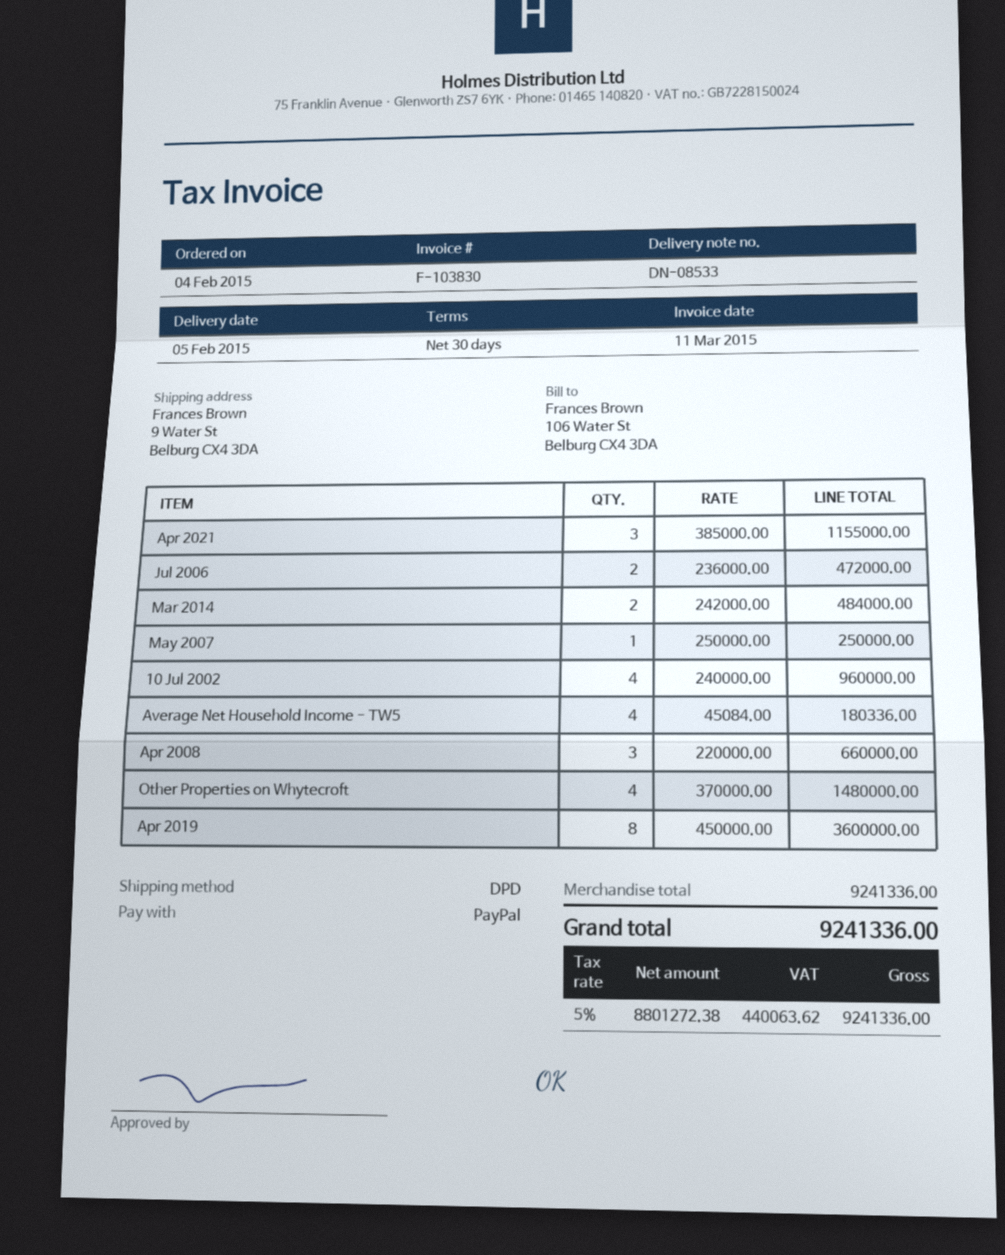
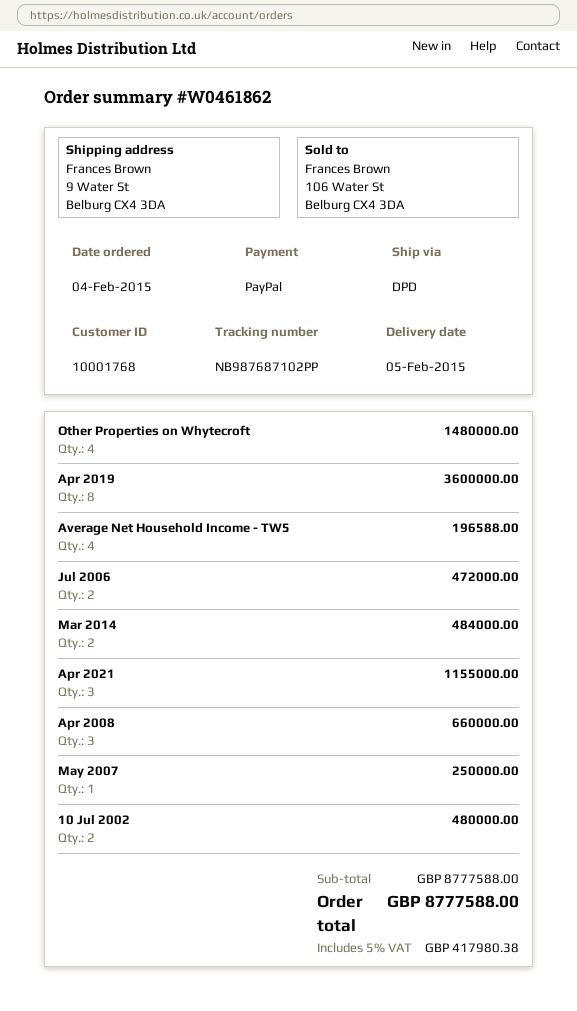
10 Jul 2002: 4 for 960000.00 -> 2 for 480000.00
Average Net Household Income - TW5: 4 for 180336.00 -> 4 for 196588.00
subtotal: 9241336.00 -> 8777588.00
tax: 5% = 440063.62 -> 5% = 417980.38
total: 9241336.00 -> 8777588.00

